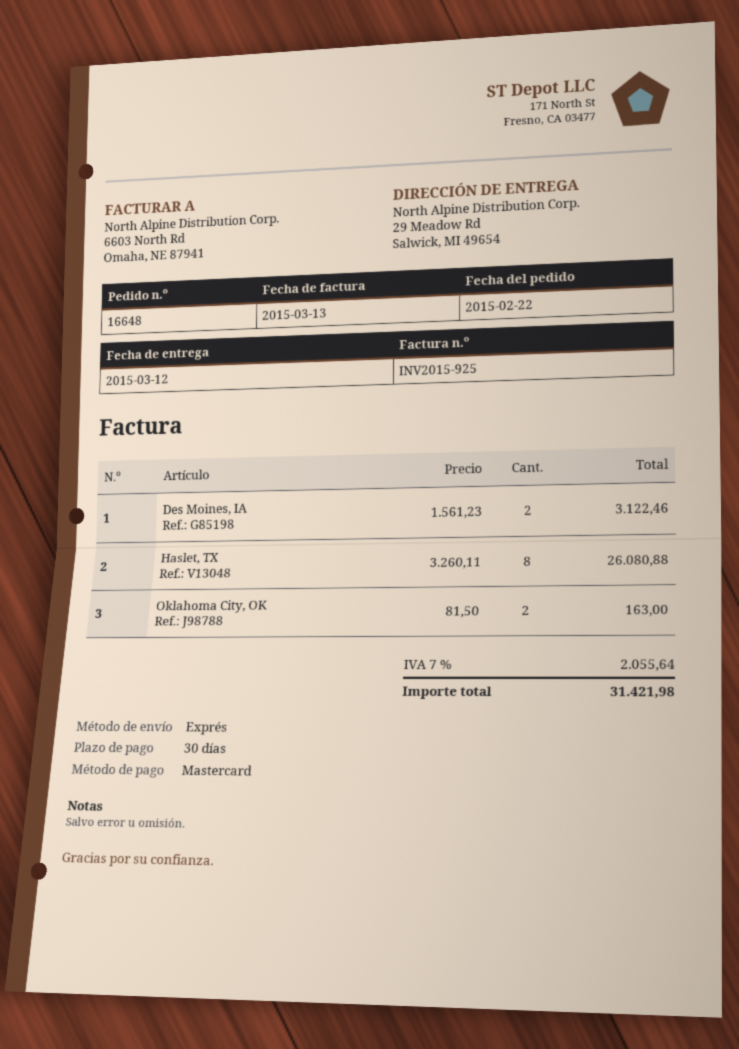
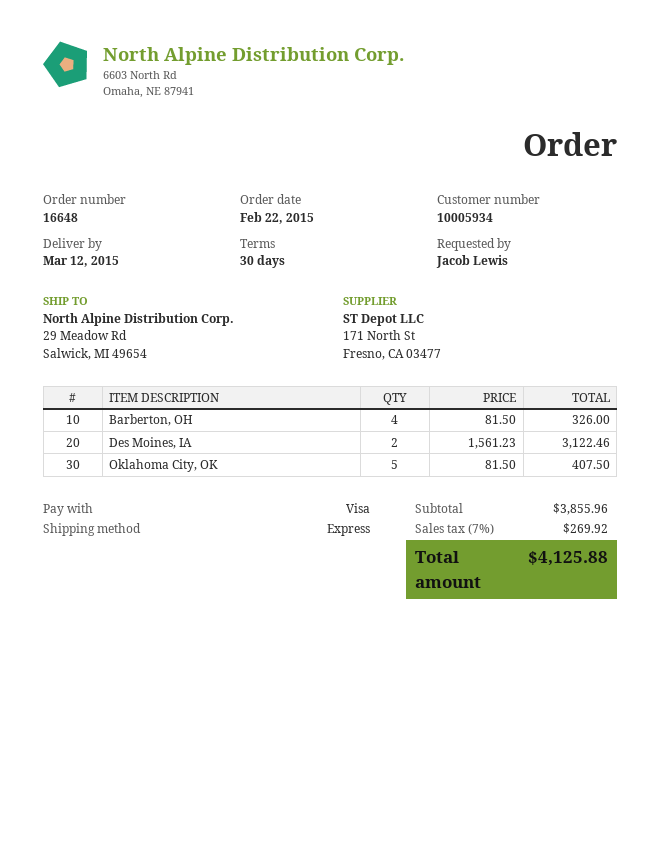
payment method: Mastercard -> Visa
Haslet, TX: 8 x 3260.11 = 26080.88 -> none
Oklahoma City, OK: 2 x 81.50 = 163.00 -> 5 x 81.50 = 407.50
Barberton, OH: none -> 4 x 81.50 = 326.00
tax: 7% = 2055.64 -> 7% = 269.92
total: 31421.98 -> 4125.88

